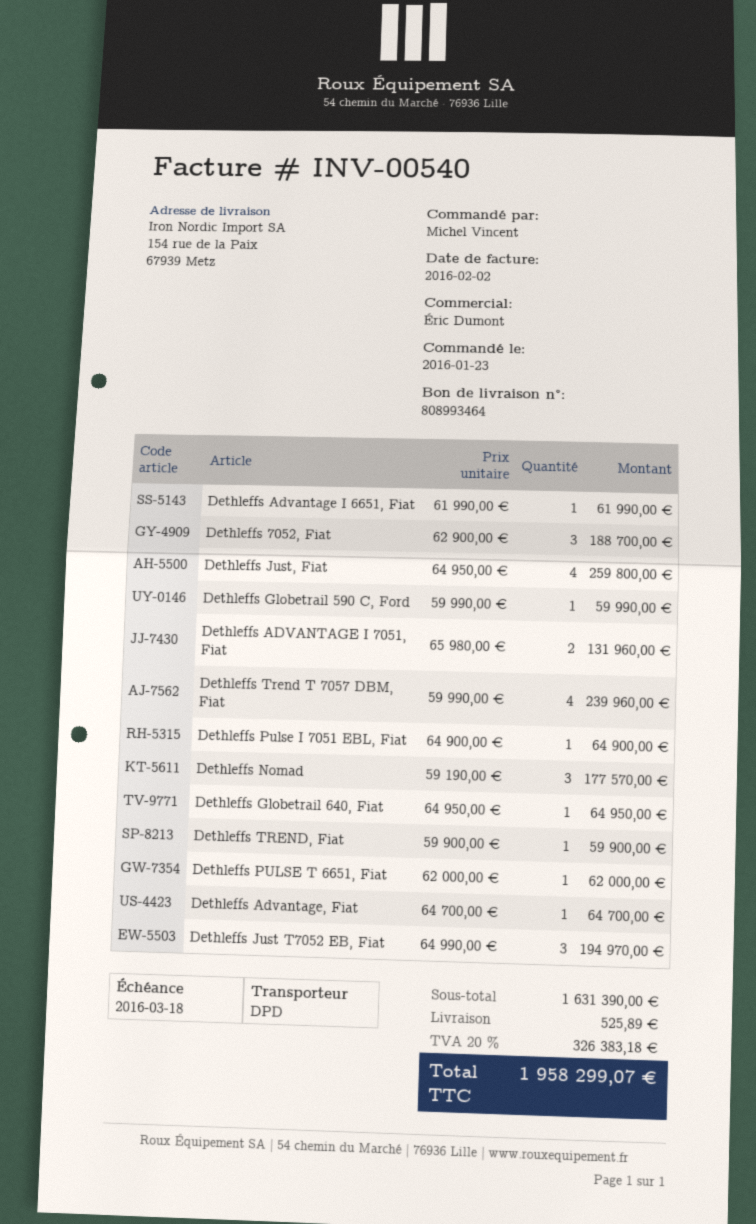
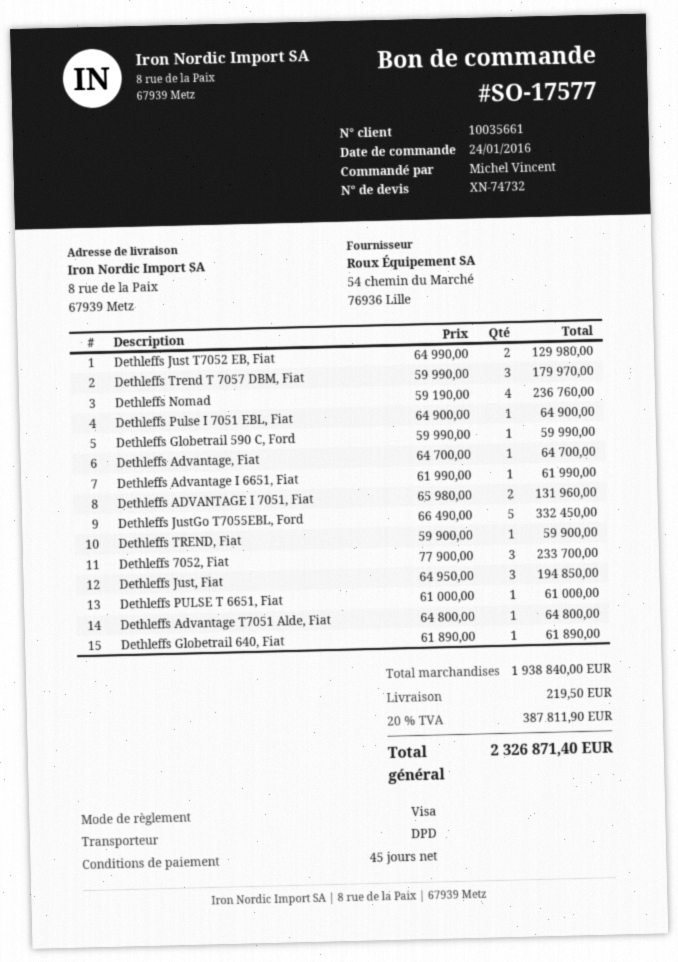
order date: 2016-01-23 -> 2016-01-24
ship to: 154 rue de la Paix, 67939 Metz -> 8 rue de la Paix, 67939 Metz
Dethleffs 7052, Fiat: 3 x 62900.00 = 188700.00 -> 3 x 77900.00 = 233700.00
Dethleffs Just, Fiat: 4 x 64950.00 = 259800.00 -> 3 x 64950.00 = 194850.00
Dethleffs Trend T 7057 DBM, Fiat: 4 x 59990.00 = 239960.00 -> 3 x 59990.00 = 179970.00
Dethleffs Nomad: 3 x 59190.00 = 177570.00 -> 4 x 59190.00 = 236760.00
Dethleffs Globetrail 640, Fiat: 1 x 64950.00 = 64950.00 -> 1 x 61890.00 = 61890.00
Dethleffs PULSE T 6651, Fiat: 1 x 62000.00 = 62000.00 -> 1 x 61000.00 = 61000.00
Dethleffs Just T7052 EB, Fiat: 3 x 64990.00 = 194970.00 -> 2 x 64990.00 = 129980.00
Dethleffs JustGo T7055EBL, Ford: none -> 5 x 66490.00 = 332450.00
Dethleffs Advantage T7051 Alde, Fiat: none -> 1 x 64800.00 = 64800.00
subtotal: 1631390.00 -> 1938840.00
shipping: 525.89 -> 219.50
tax: 20% = 326383.18 -> 20% = 387811.90
total: 1958299.07 -> 2326871.40

